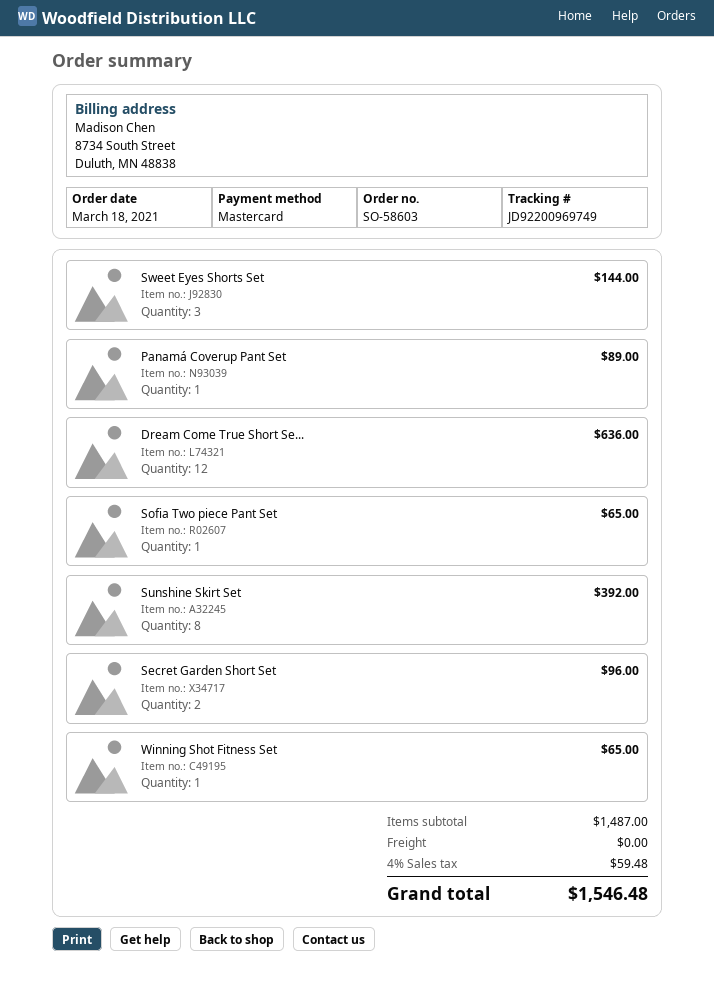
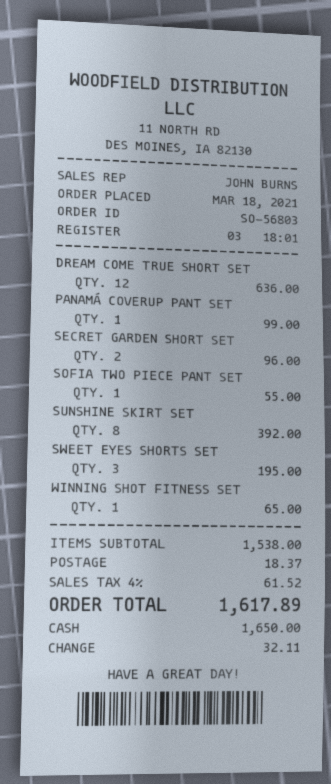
order number: SO-58603 -> SO-56803
payment method: Mastercard -> cash
Sweet Eyes Shorts Set: 3 for 144.00 -> 3 for 195.00
Panamá Coverup Pant Set: 1 for 89.00 -> 1 for 99.00
Sofia Two piece Pant Set: 1 for 65.00 -> 1 for 55.00
subtotal: 1487.00 -> 1538.00
shipping: 0.00 -> 18.37
tax: 4% = 59.48 -> 4% = 61.52
total: 1546.48 -> 1617.89

